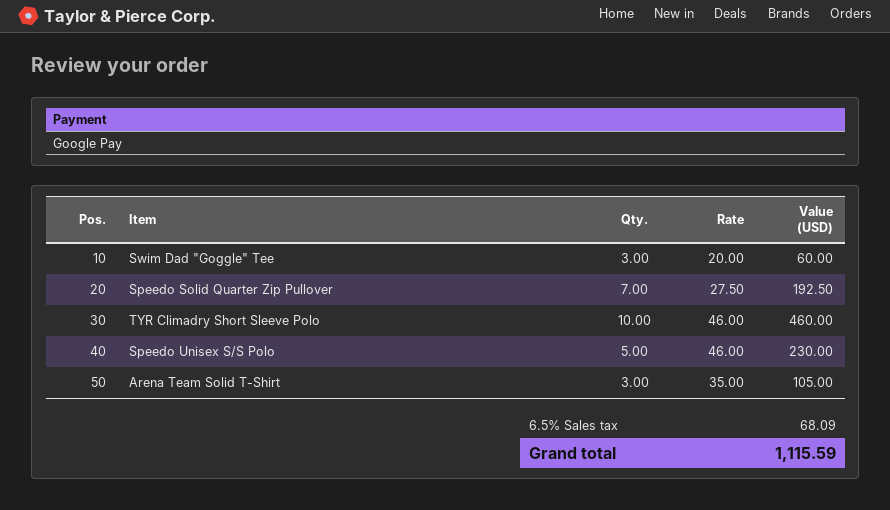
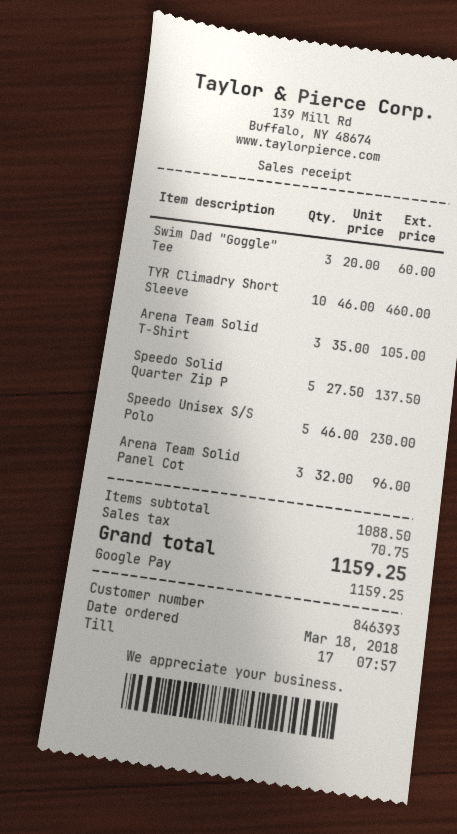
Speedo Solid Quarter Zip Pullover: 7 x 27.50 = 192.50 -> 5 x 27.50 = 137.50
Arena Team Solid Panel Cot: none -> 3 x 32.00 = 96.00
tax: 68.09 -> 70.75
total: 1115.59 -> 1159.25

